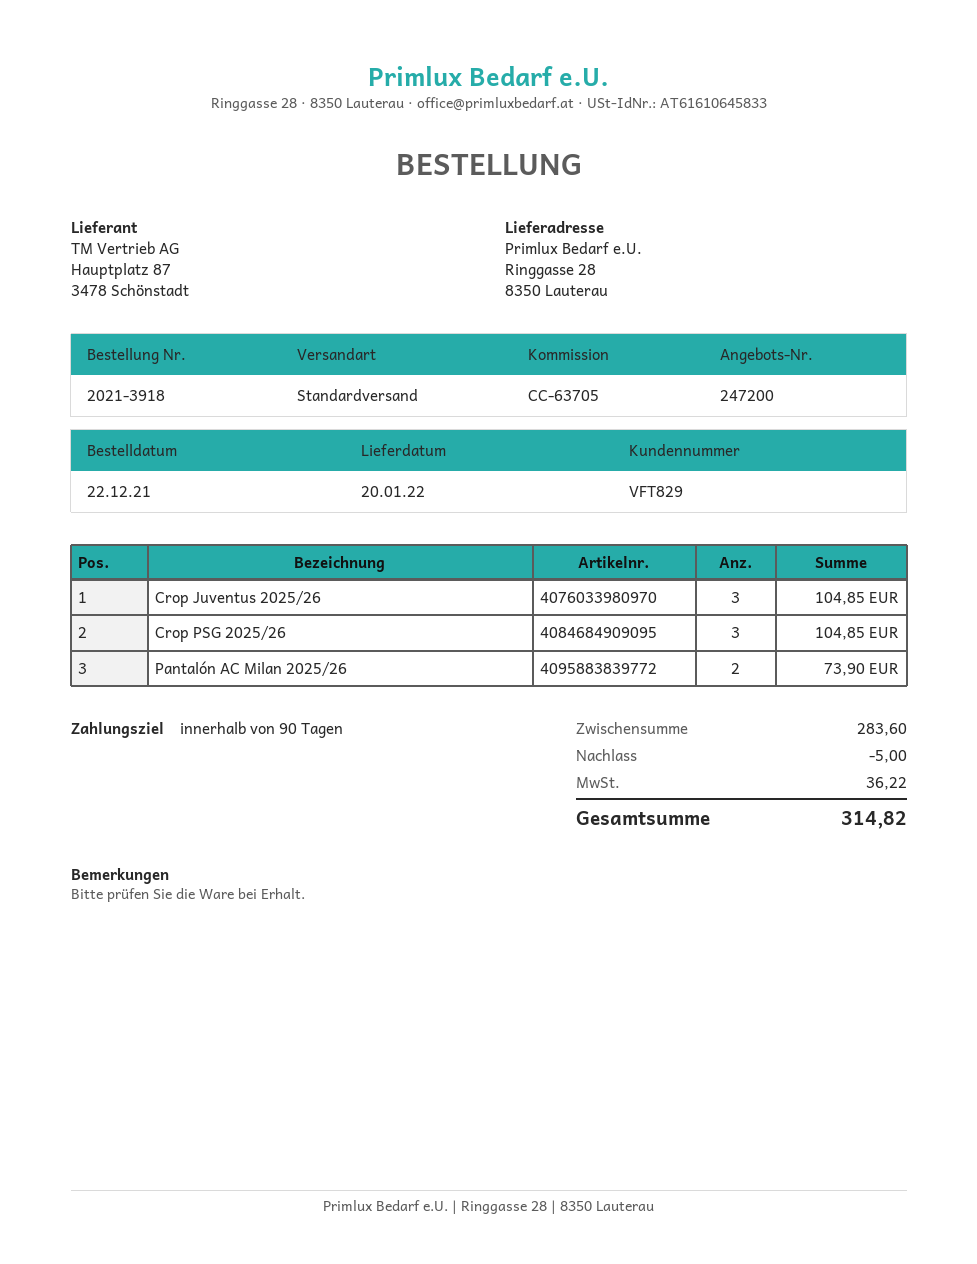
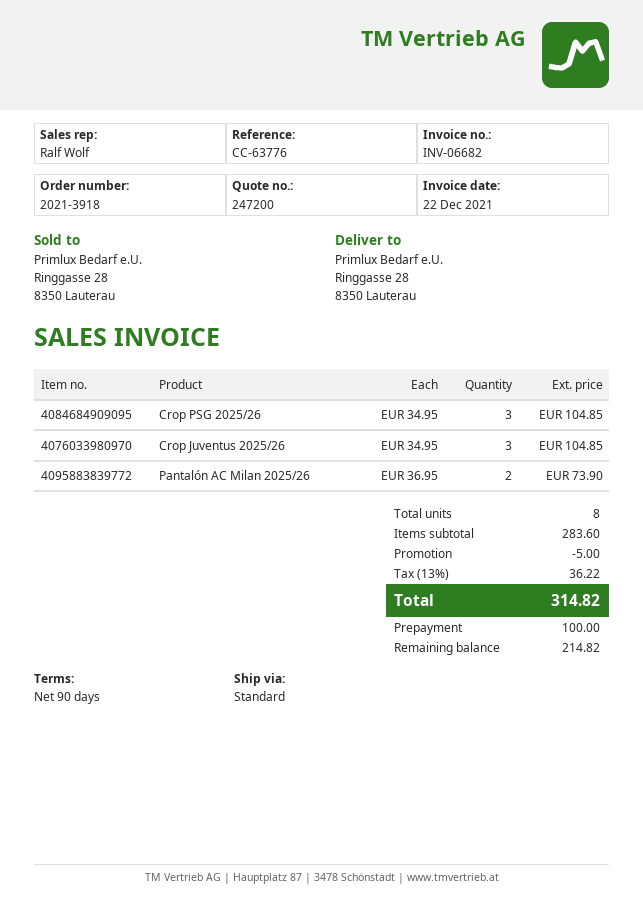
reference: CC-63705 -> CC-63776

